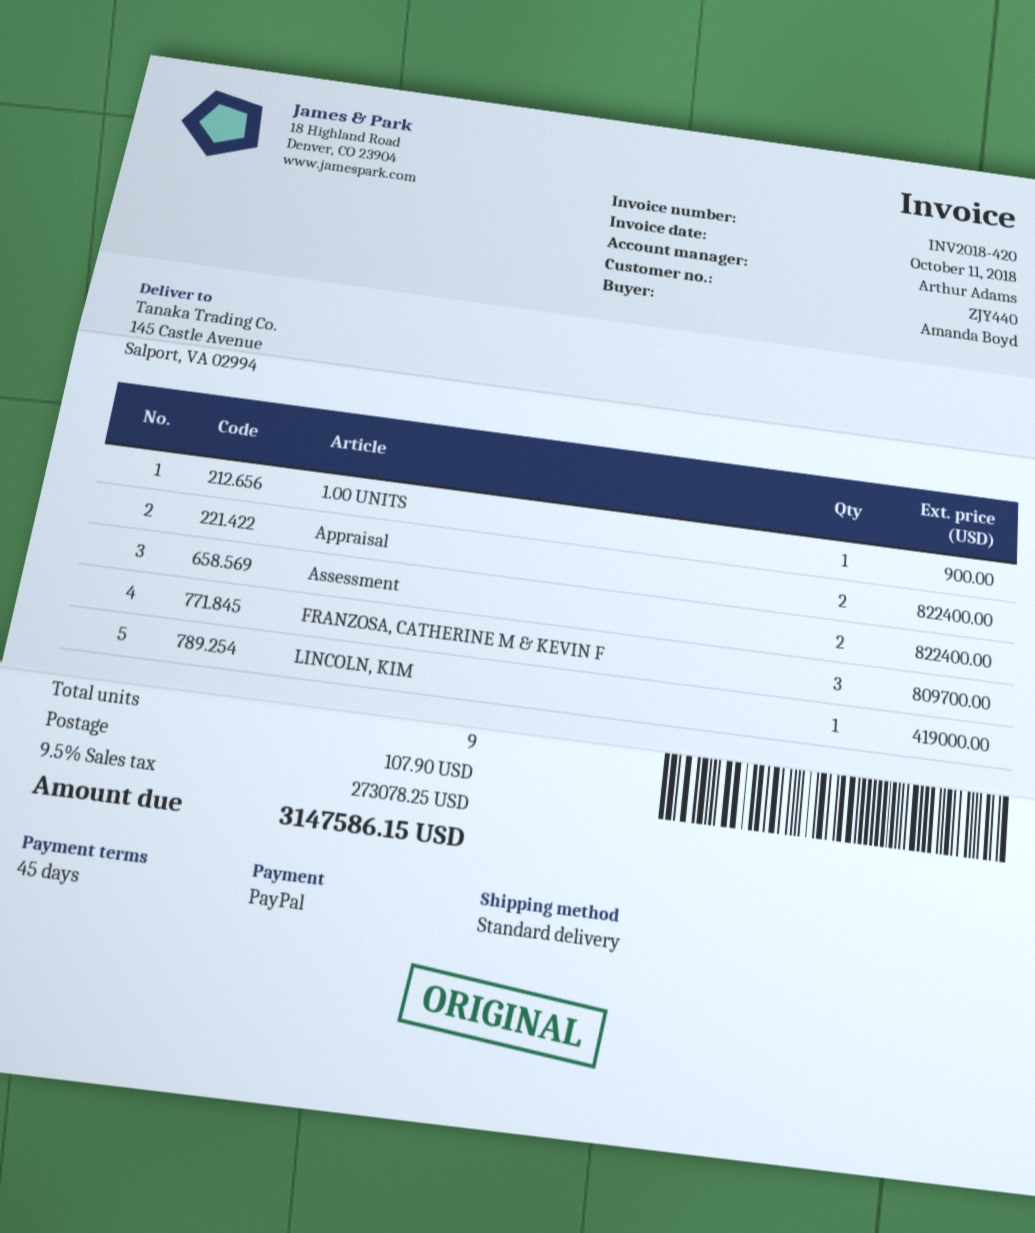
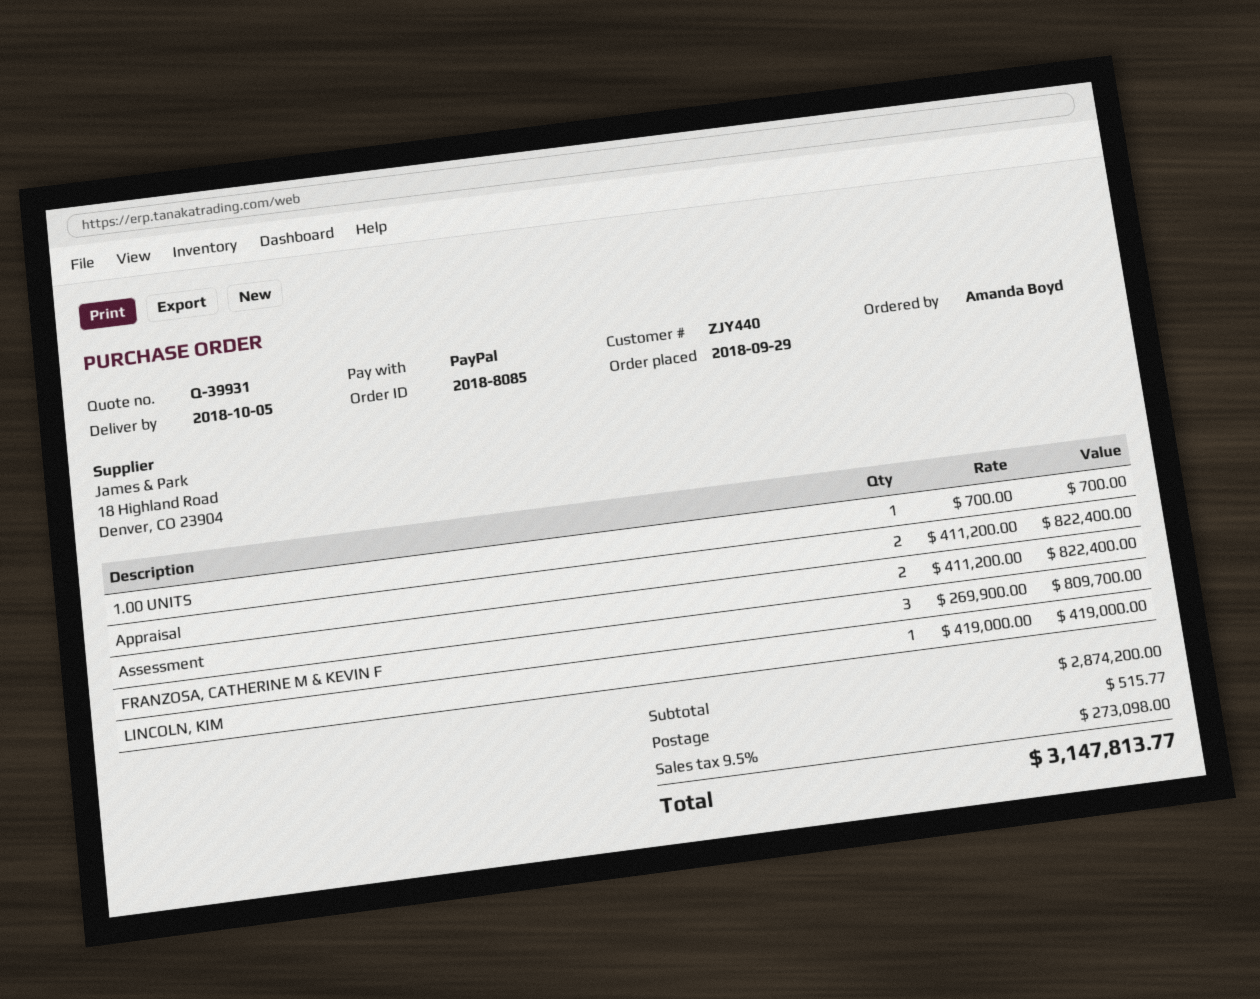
1.00 UNITS: 1 for 900.00 -> 1 for 700.00
shipping: 107.90 -> 515.77
tax: 9.5% = 273078.25 -> 9.5% = 273098.00
total: 3147586.15 -> 3147813.77

